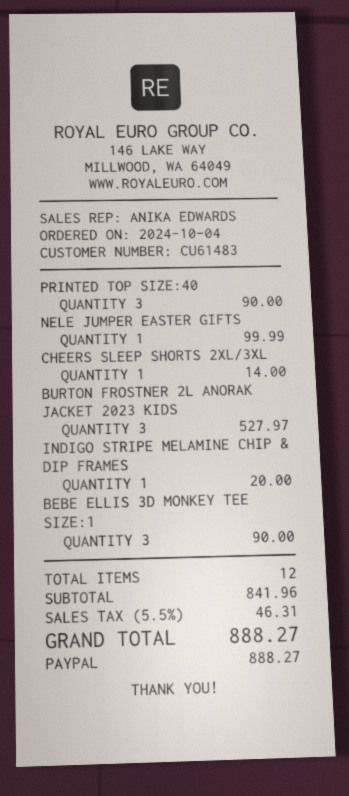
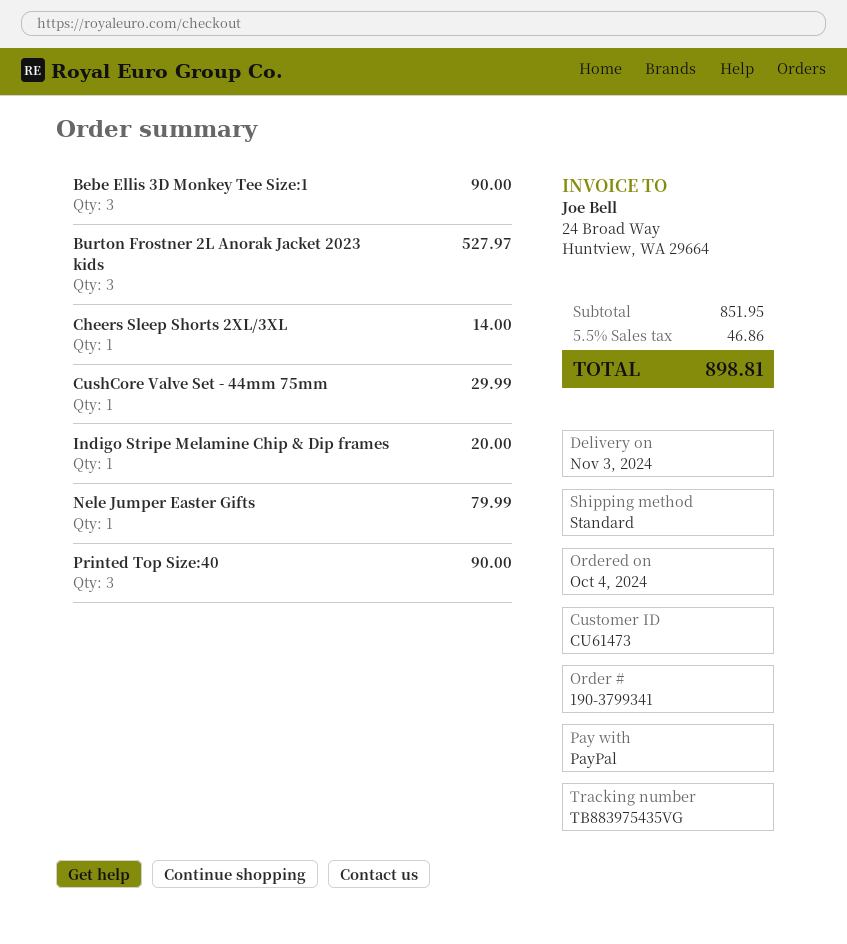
customer number: CU61483 -> CU61473
NELE JUMPER EASTER GIFTS: 1 for 99.99 -> 1 for 79.99
CushCore Valve Set - 44mm 75mm: none -> 1 for 29.99
subtotal: 841.96 -> 851.95
tax: 5.5% = 46.31 -> 5.5% = 46.86
total: 888.27 -> 898.81

